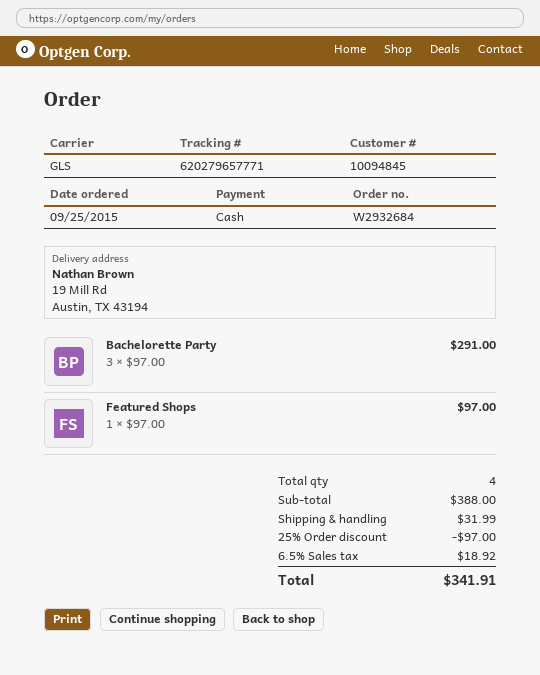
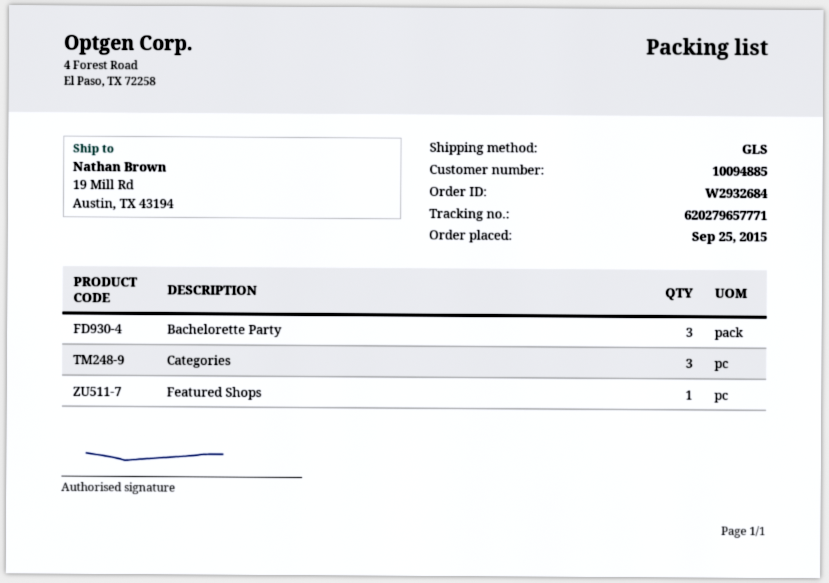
customer number: 10094845 -> 10094885
Categories: none -> 3

